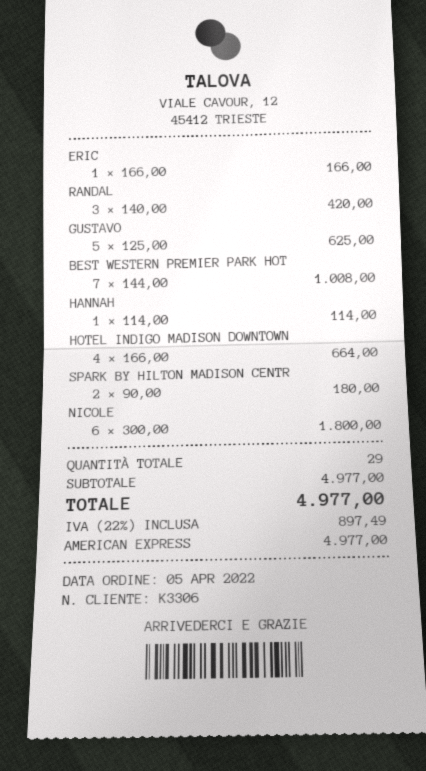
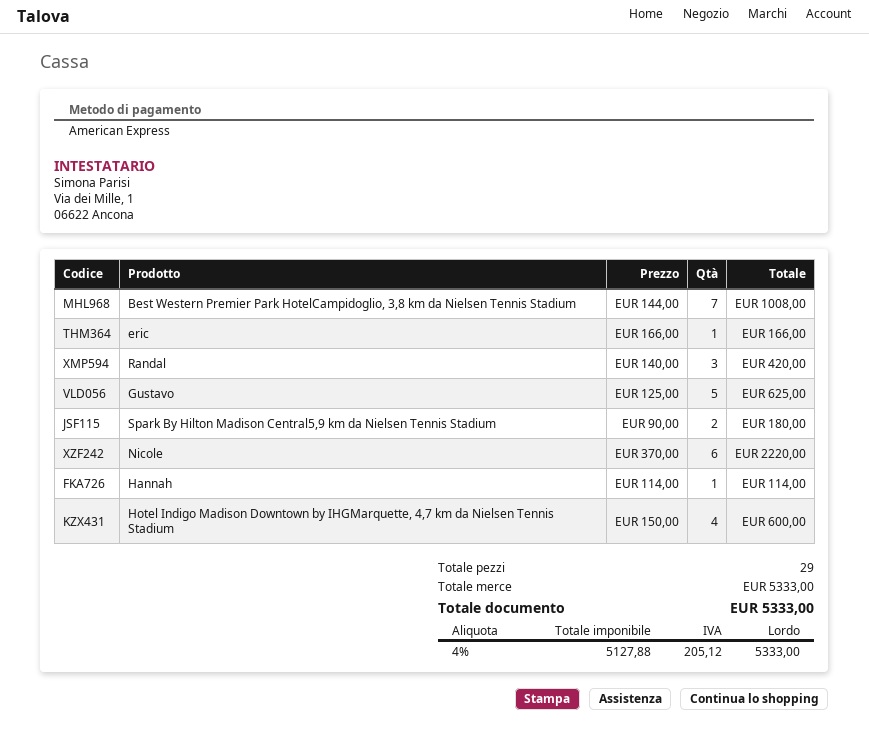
HOTEL INDIGO MADISON DOWNTOWN: 4 x 166.00 = 664.00 -> 4 x 150.00 = 600.00
NICOLE: 6 x 300.00 = 1800.00 -> 6 x 370.00 = 2220.00
subtotal: 4977.00 -> 5333.00
tax: 22% = 897.49 -> 4% = 205.12
total: 4977.00 -> 5333.00

